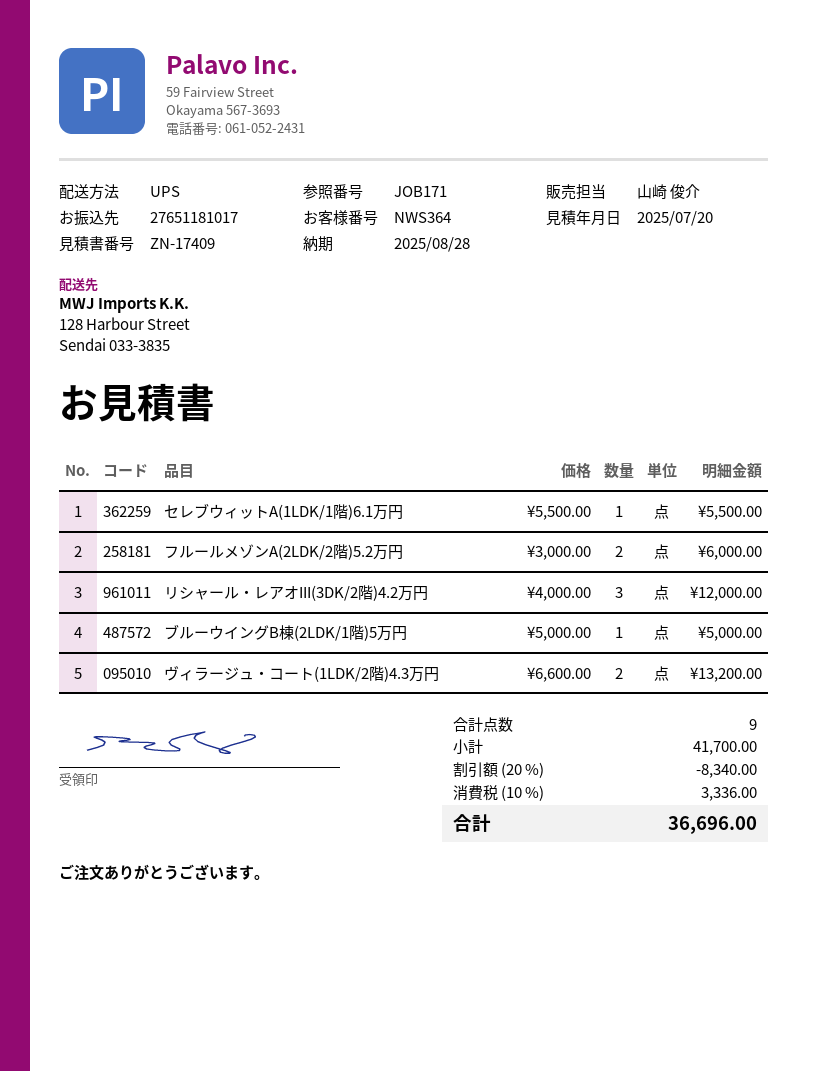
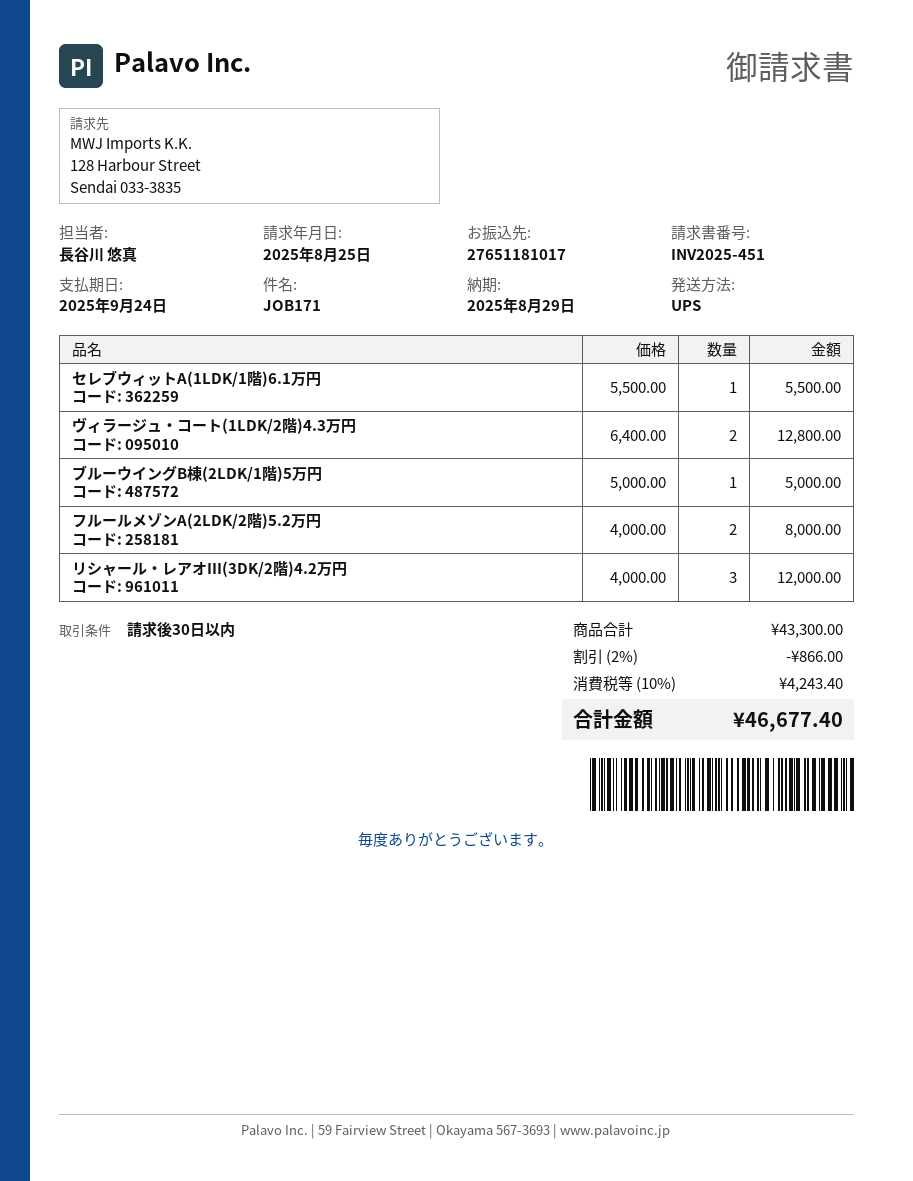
delivery date: 2025-08-28 -> 2025-08-29
sales rep: 山崎 俊介 -> 長谷川 悠真
フルールメゾンA(2LDK/2階)5.2万円: 2 x 3000.00 = 6000.00 -> 2 x 4000.00 = 8000.00
ヴィラージュ・コート(1LDK/2階)4.3万円: 2 x 6600.00 = 13200.00 -> 2 x 6400.00 = 12800.00
subtotal: 41700.00 -> 43300.00
discount: 20% = 8340.00 -> 2% = 866.00
tax: 10% = 3336.00 -> 10% = 4243.40
total: 36696.00 -> 46677.40

